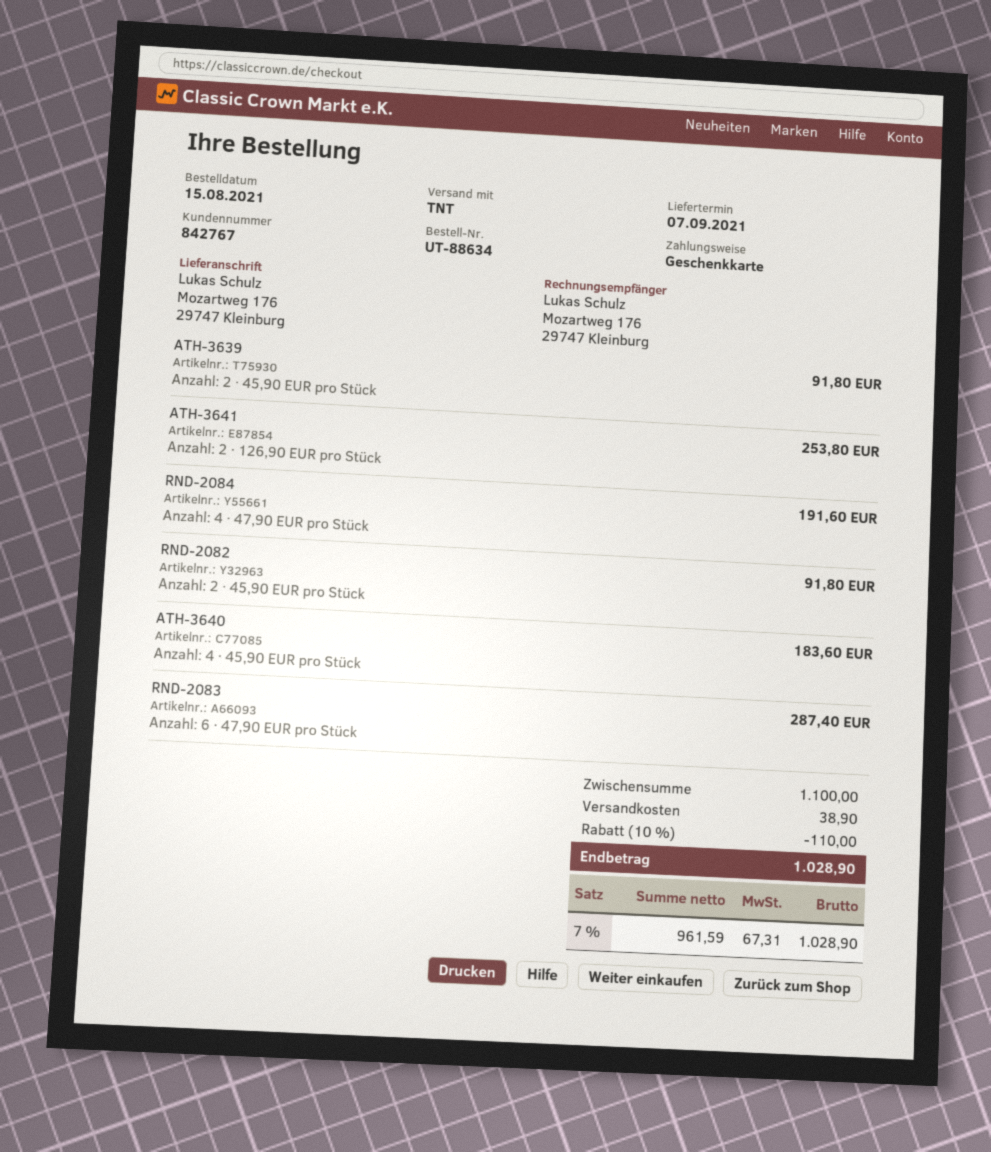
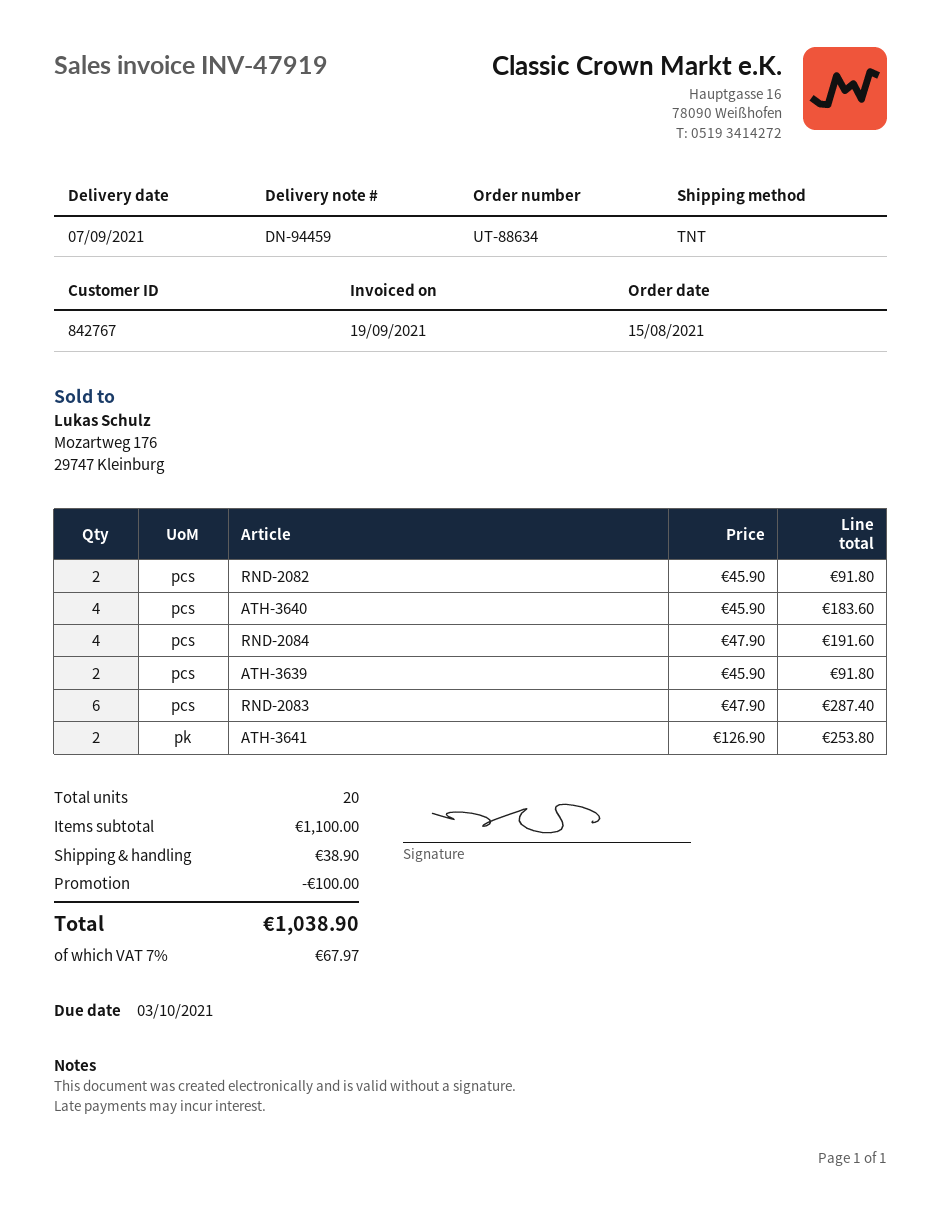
discount: 110.00 -> 100.00
tax: 7% = 67.31 -> 7% = 67.97
total: 1028.90 -> 1038.90

